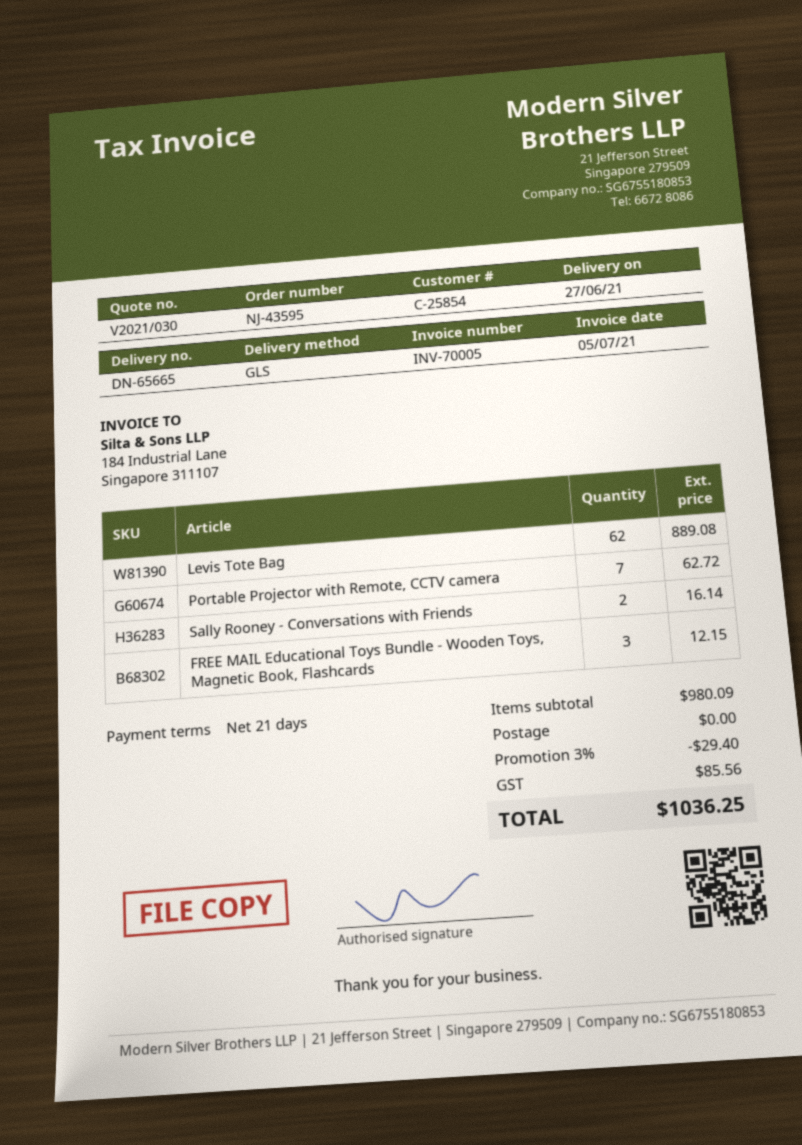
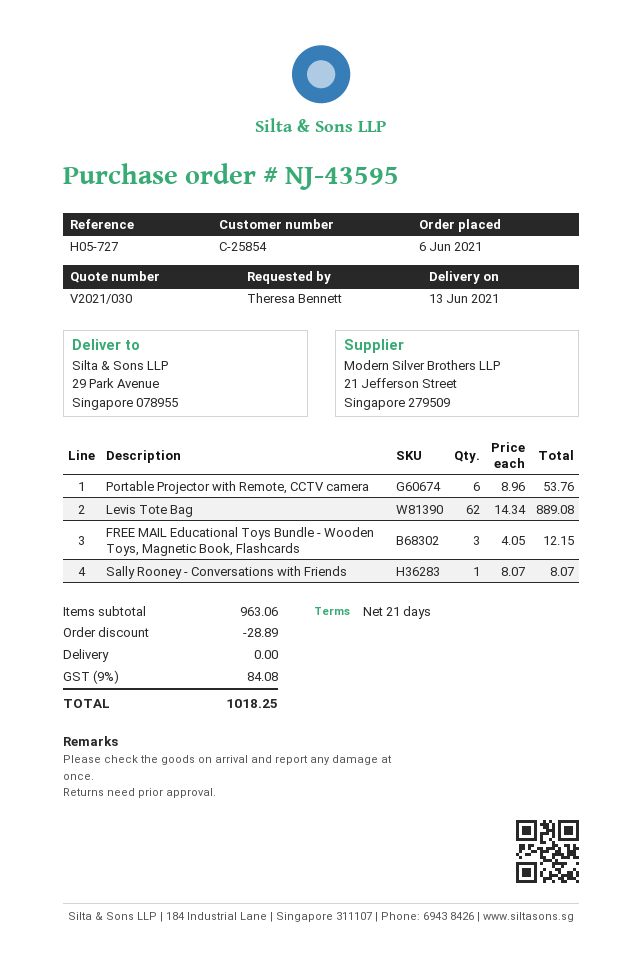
delivery date: 2021-06-27 -> 2021-06-13
Portable Projector with Remote, CCTV camera: 7 for 62.72 -> 6 for 53.76
Sally Rooney - Conversations with Friends: 2 for 16.14 -> 1 for 8.07
subtotal: 980.09 -> 963.06
discount: 29.40 -> 28.89
tax: 85.56 -> 84.08
total: 1036.25 -> 1018.25

